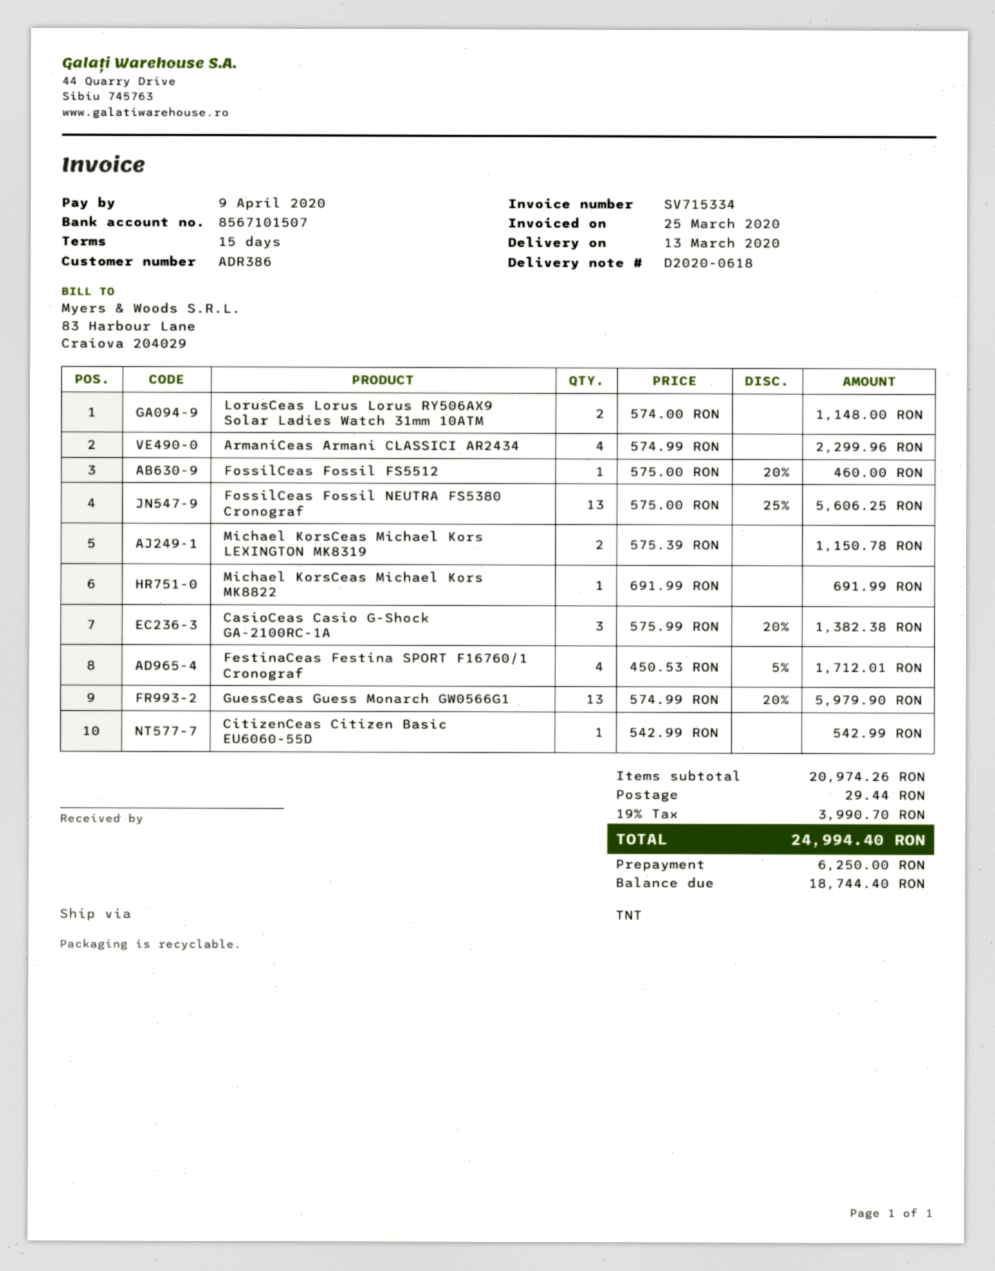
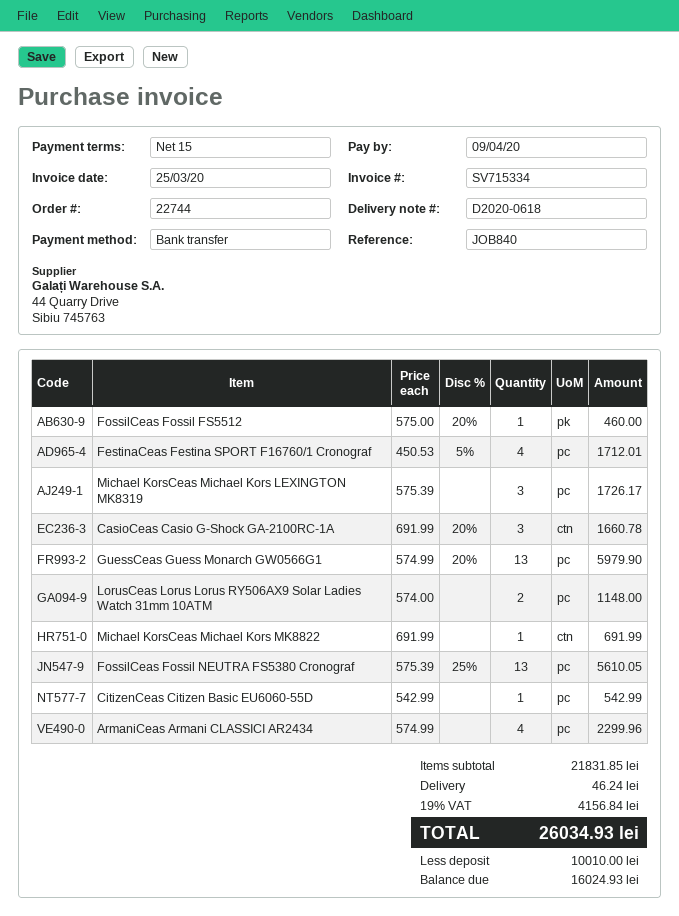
FossilCeas Fossil NEUTRA FS5380 Cronograf: 13 x 575.00 - 25% = 5606.25 -> 13 x 575.39 - 25% = 5610.05
Michael KorsCeas Michael Kors LEXINGTON MK8319: 2 x 575.39 = 1150.78 -> 3 x 575.39 = 1726.17
CasioCeas Casio G-Shock GA-2100RC-1A: 3 x 575.99 - 20% = 1382.38 -> 3 x 691.99 - 20% = 1660.78
subtotal: 20974.26 -> 21831.85
shipping: 29.44 -> 46.24
tax: 19% = 3990.70 -> 19% = 4156.84
total: 24994.40 -> 26034.93
deposit: 6250.00 -> 10010.00
balance: 18744.40 -> 16024.93

